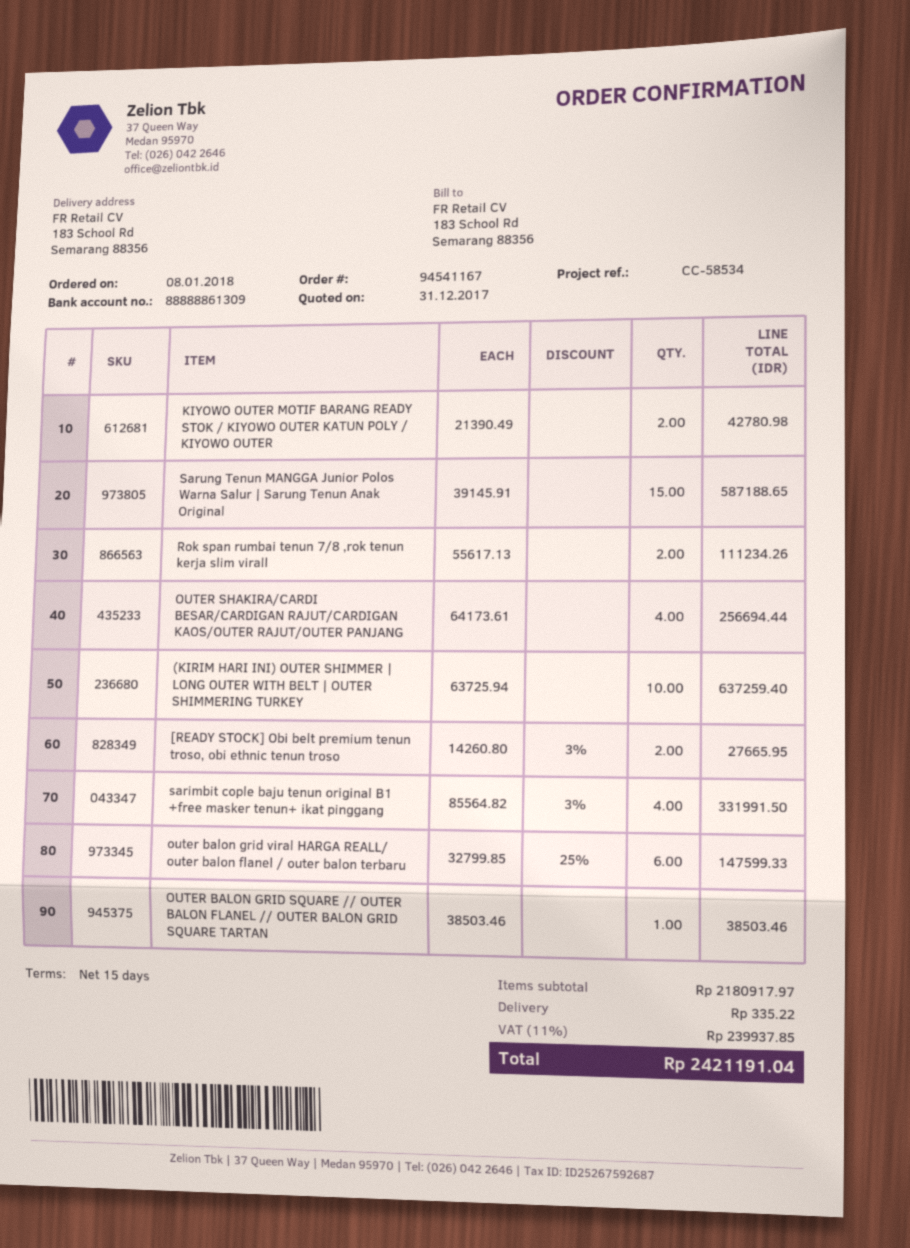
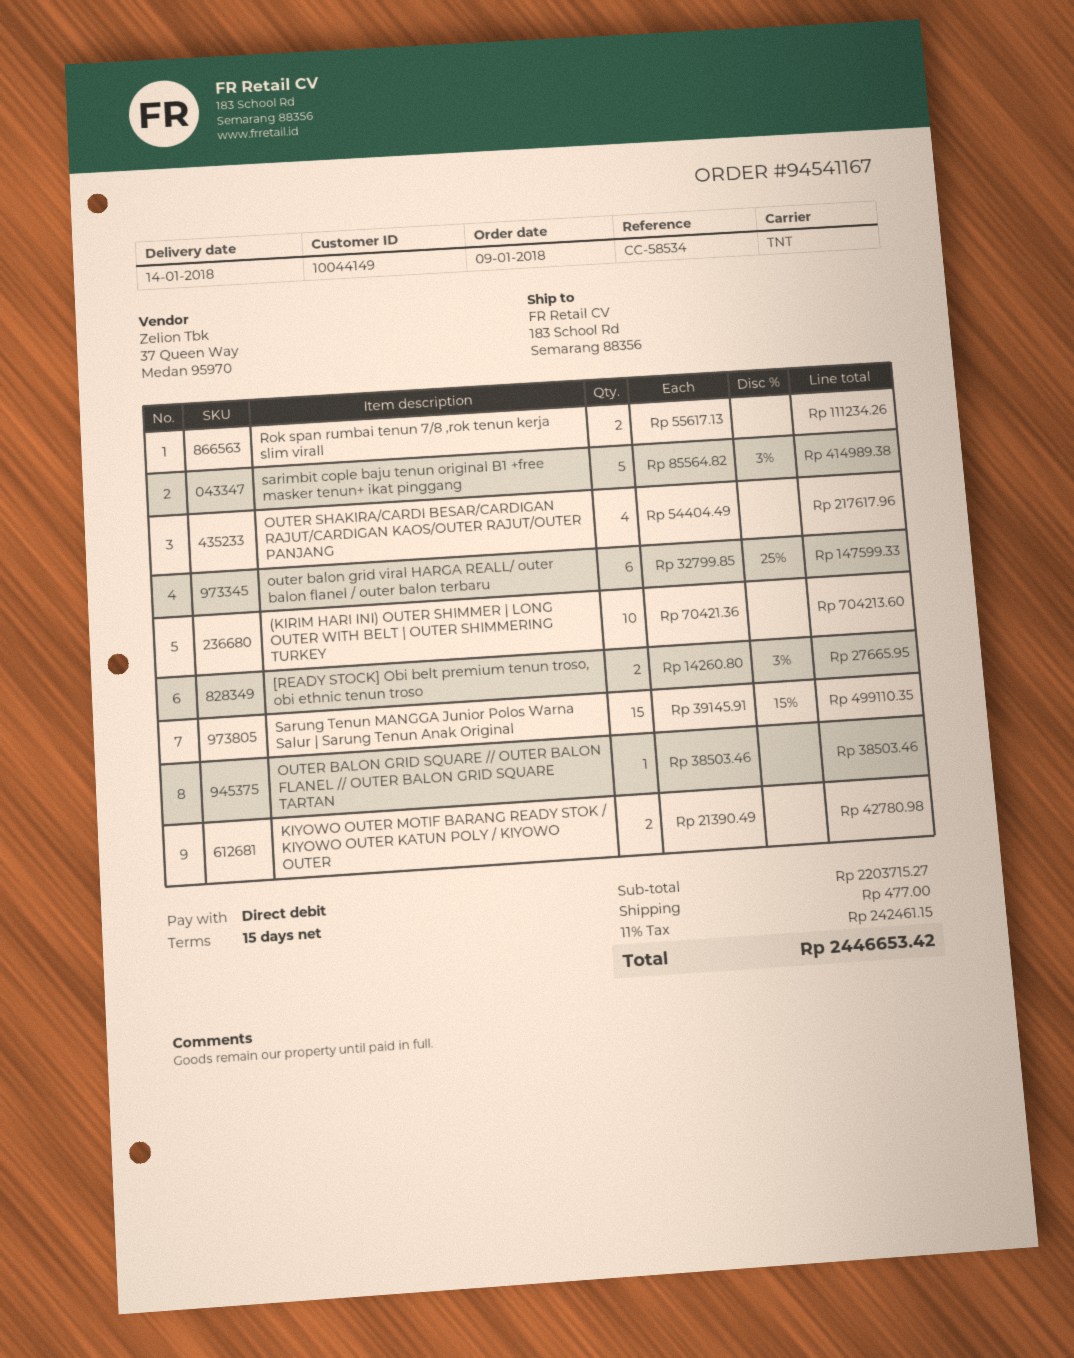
order date: 2018-01-08 -> 2018-01-09
Sarung Tenun MANGGA Junior Polos Warna Salur | Sarung Tenun Anak Original: 15 x 39145.91 = 587188.65 -> 15 x 39145.91 - 15% = 499110.35
OUTER SHAKIRA/CARDI BESAR/CARDIGAN RAJUT/CARDIGAN KAOS/OUTER RAJUT/OUTER PANJANG: 4 x 64173.61 = 256694.44 -> 4 x 54404.49 = 217617.96
(KIRIM HARI INI) OUTER SHIMMER | LONG OUTER WITH BELT | OUTER SHIMMERING TURKEY: 10 x 63725.94 = 637259.40 -> 10 x 70421.36 = 704213.60
sarimbit cople baju tenun original B1 +free masker tenun+ ikat pinggang: 4 x 85564.82 - 3% = 331991.50 -> 5 x 85564.82 - 3% = 414989.38
subtotal: 2180917.97 -> 2203715.27
shipping: 335.22 -> 477.00
tax: 11% = 239937.85 -> 11% = 242461.15
total: 2421191.04 -> 2446653.42

